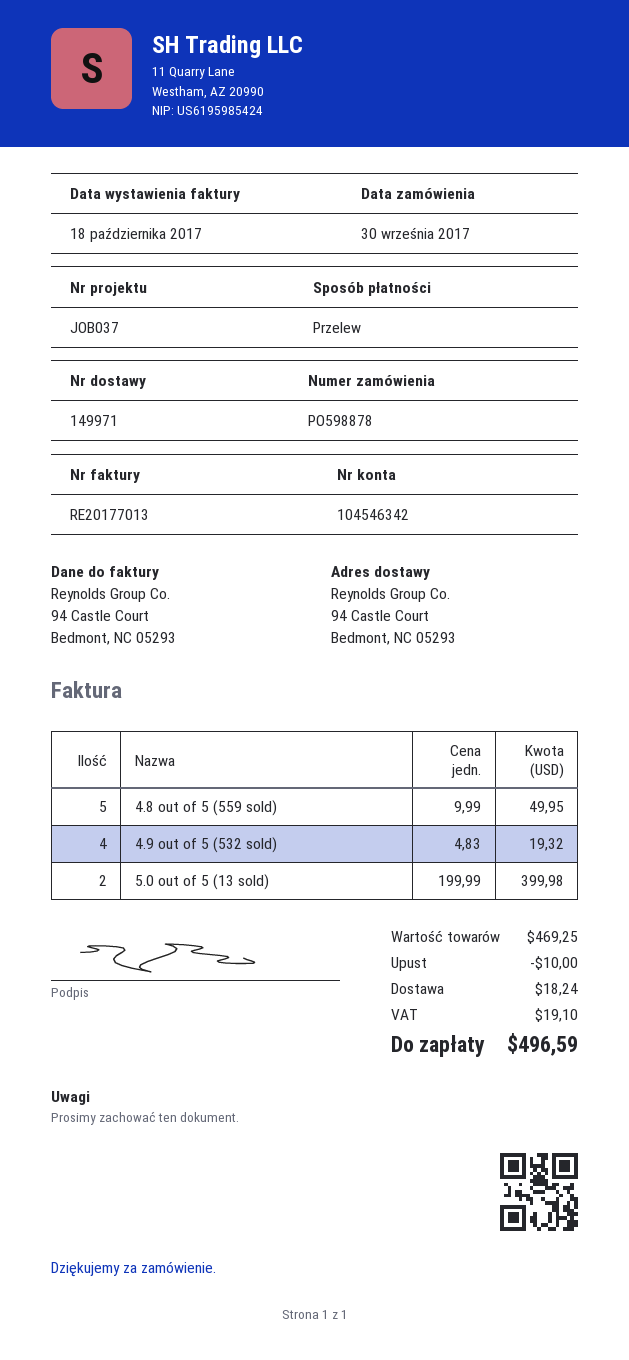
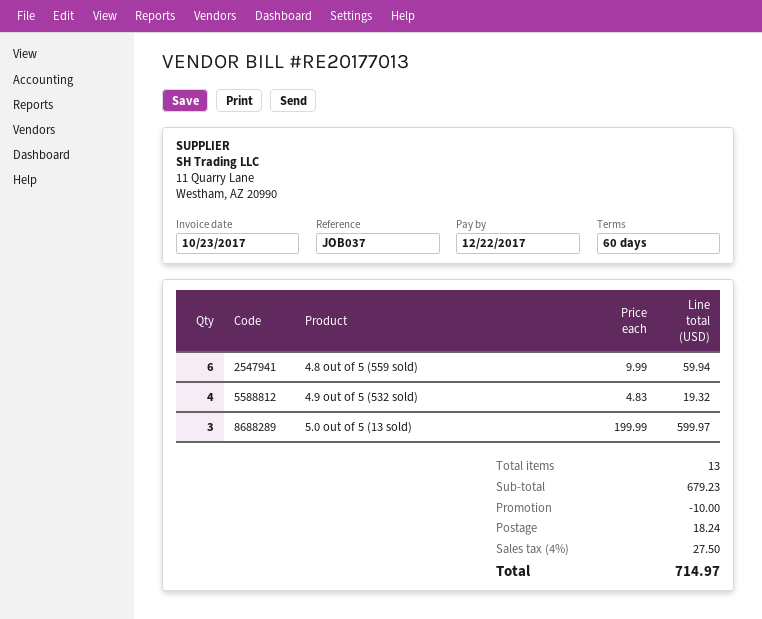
invoice date: 2017-10-18 -> 2017-10-23
4.8 out of 5 (559 sold): 5 x 9.99 = 49.95 -> 6 x 9.99 = 59.94
5.0 out of 5 (13 sold): 2 x 199.99 = 399.98 -> 3 x 199.99 = 599.97
subtotal: 469.25 -> 679.23
tax: 19.10 -> 27.50
total: 496.59 -> 714.97

